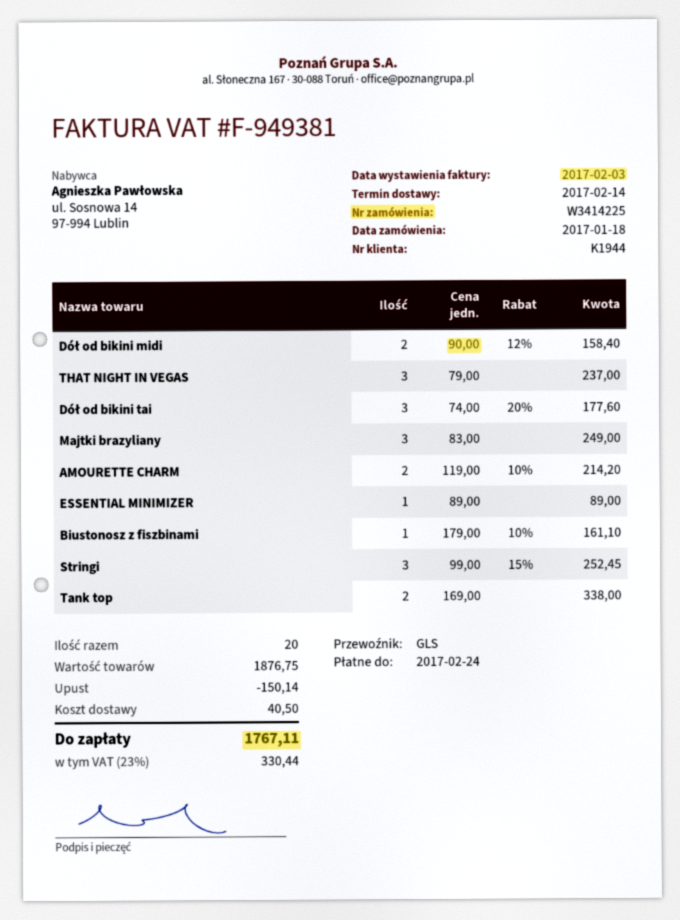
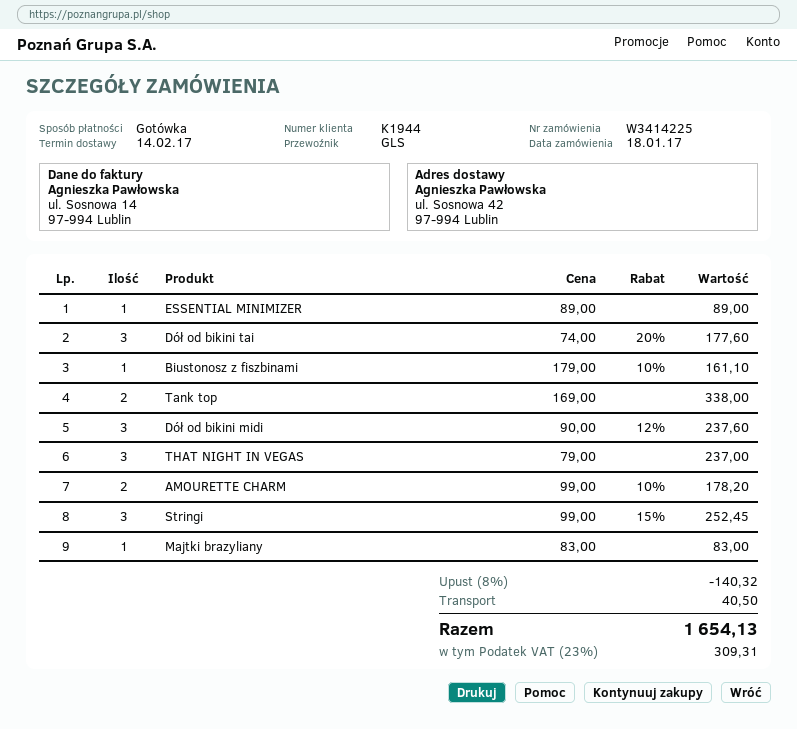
Dół od bikini midi: 2 x 90.00 - 12% = 158.40 -> 3 x 90.00 - 12% = 237.60
Majtki brazyliany: 3 x 83.00 = 249.00 -> 1 x 83.00 = 83.00
AMOURETTE CHARM: 2 x 119.00 - 10% = 214.20 -> 2 x 99.00 - 10% = 178.20
discount: 150.14 -> 140.32
tax: 23% = 330.44 -> 23% = 309.31
total: 1767.11 -> 1654.13

